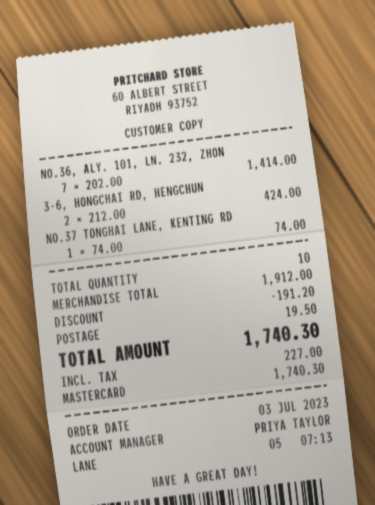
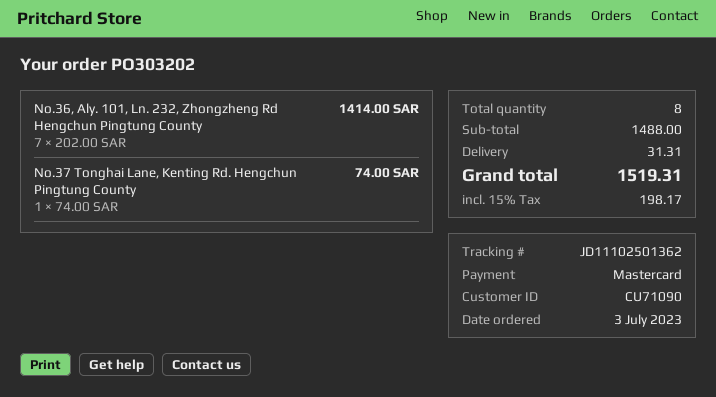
3-6, HONGCHAI RD, HENGCHUN: 2 x 212.00 = 424.00 -> none
total quantity: 10 -> 8
subtotal: 1912.00 -> 1488.00
discount: 191.20 -> none
shipping: 19.50 -> 31.31
tax: 227.00 -> 198.17
total: 1740.30 -> 1519.31

